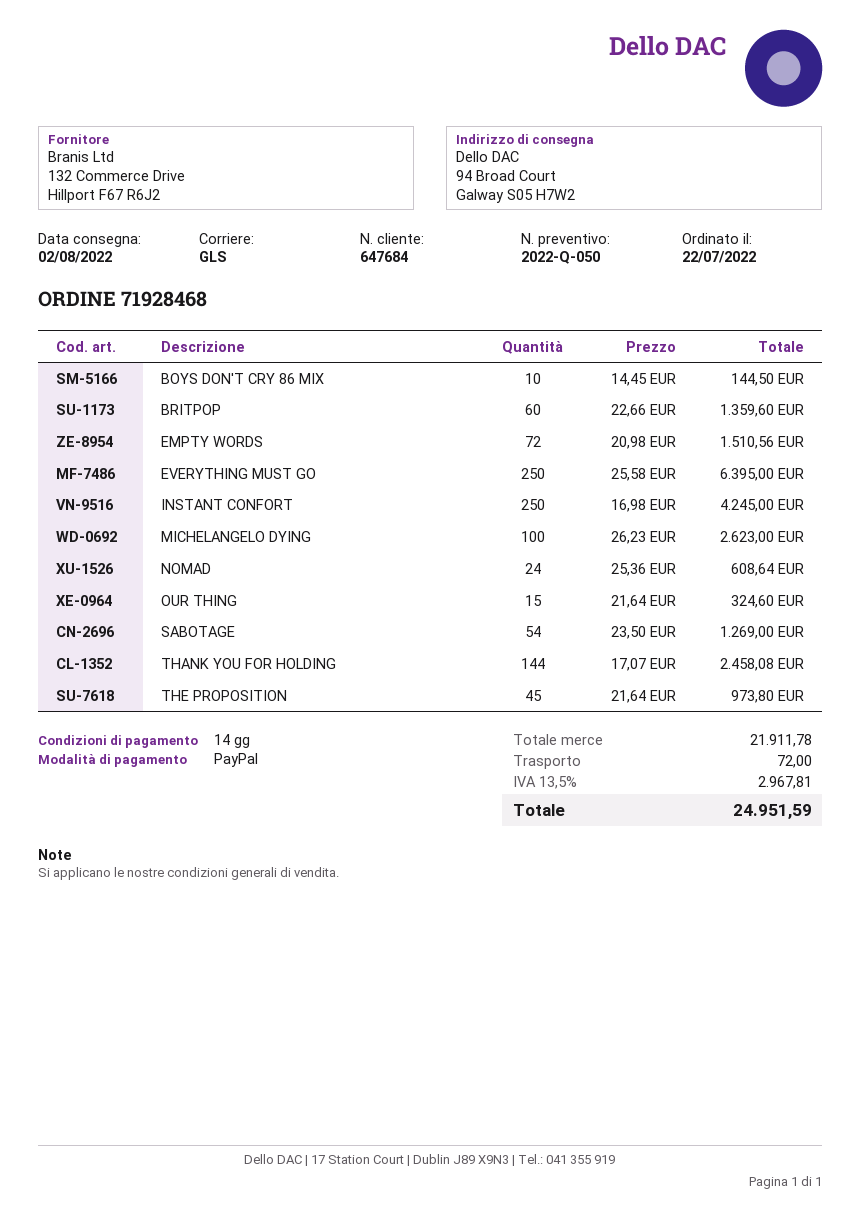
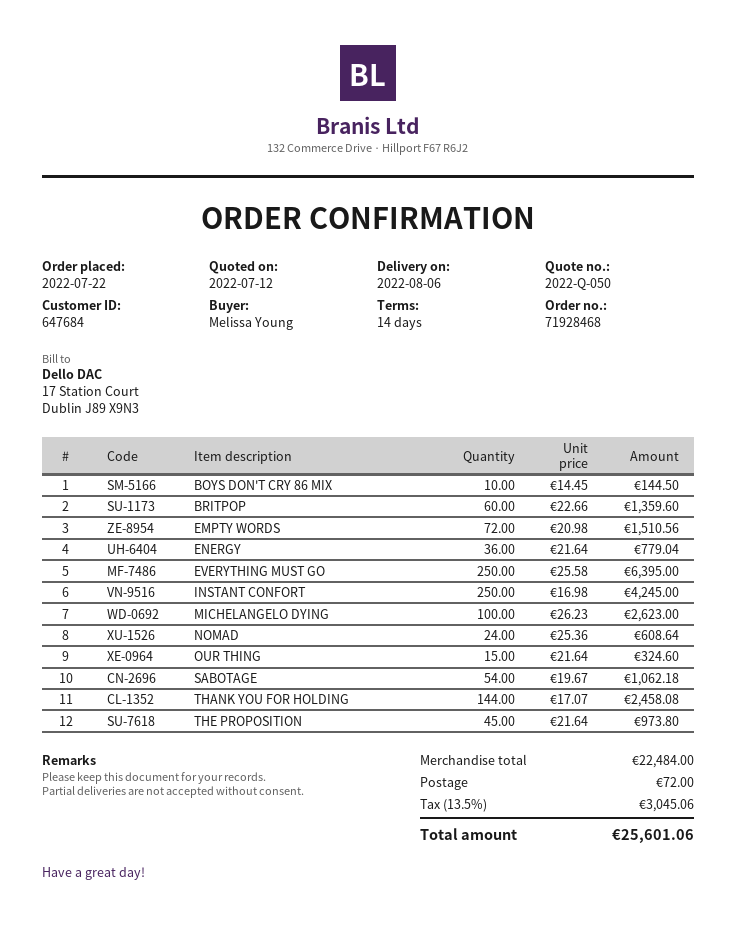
delivery date: 2022-08-02 -> 2022-08-06
SABOTAGE: 54 x 23.50 = 1269.00 -> 54 x 19.67 = 1062.18
ENERGY: none -> 36 x 21.64 = 779.04
subtotal: 21911.78 -> 22484.00
tax: 13.5% = 2967.81 -> 13.5% = 3045.06
total: 24951.59 -> 25601.06

